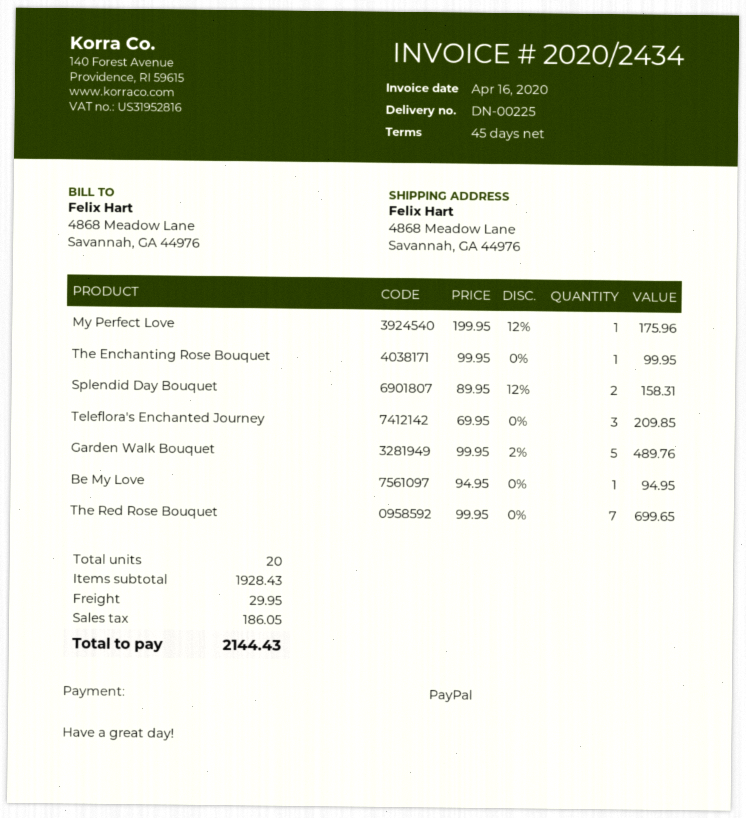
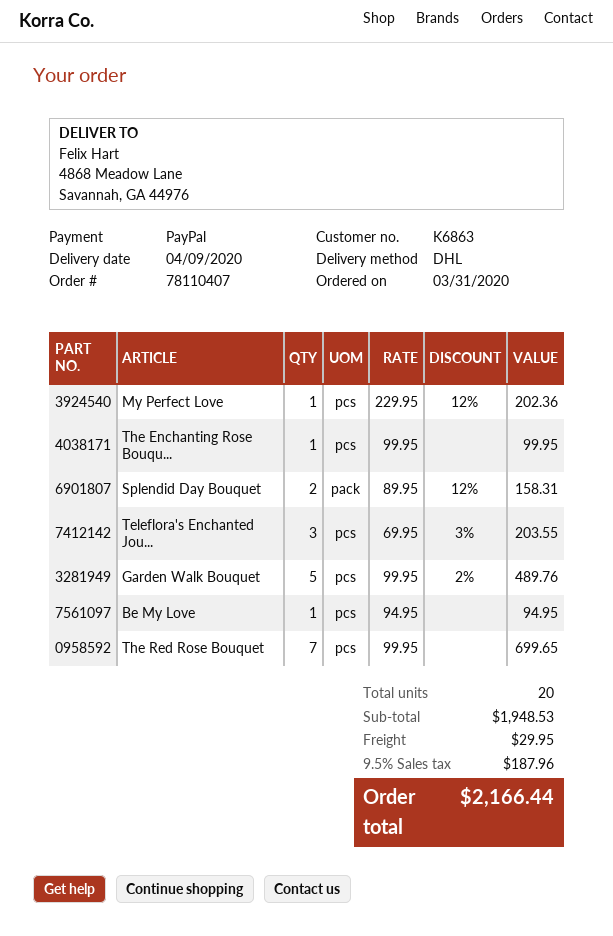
My Perfect Love: 1 x 199.95 - 12% = 175.96 -> 1 x 229.95 - 12% = 202.36
Teleflora's Enchanted Journey: 3 x 69.95 = 209.85 -> 3 x 69.95 - 3% = 203.55
subtotal: 1928.43 -> 1948.53
tax: 186.05 -> 187.96
total: 2144.43 -> 2166.44

